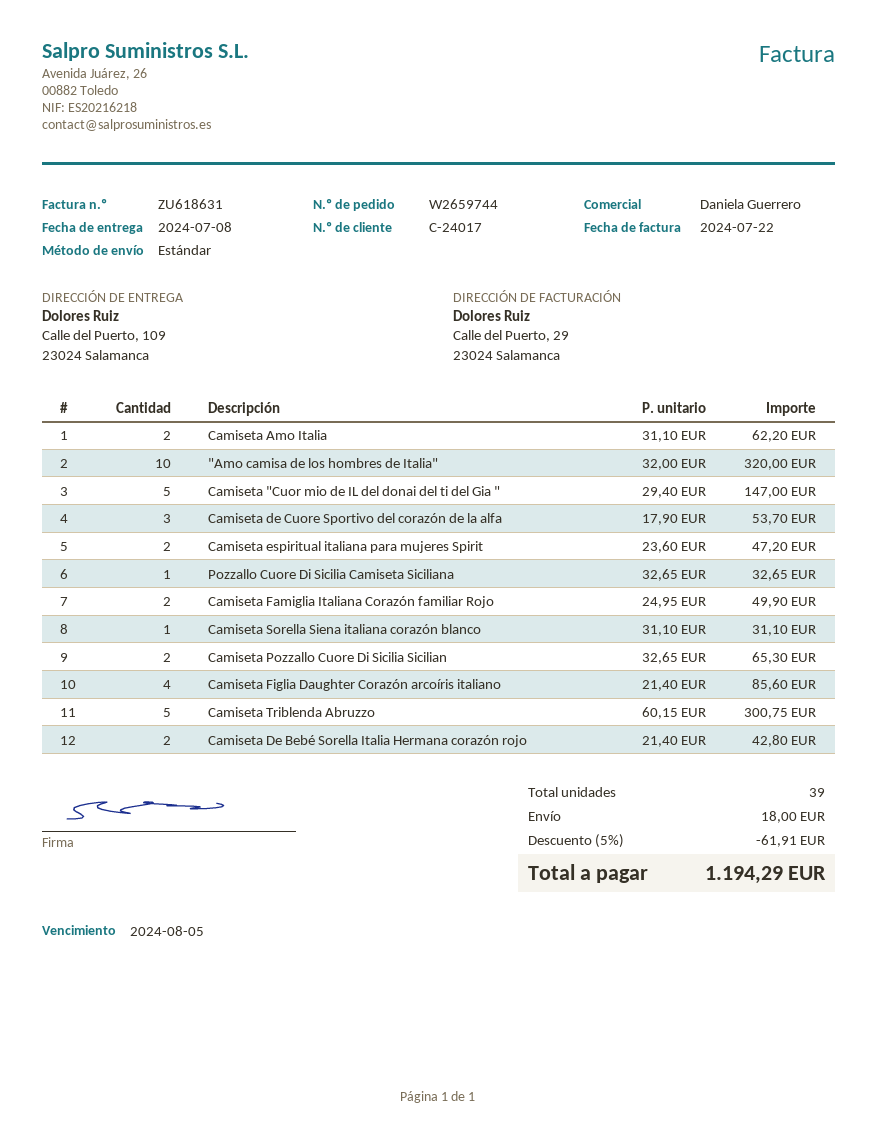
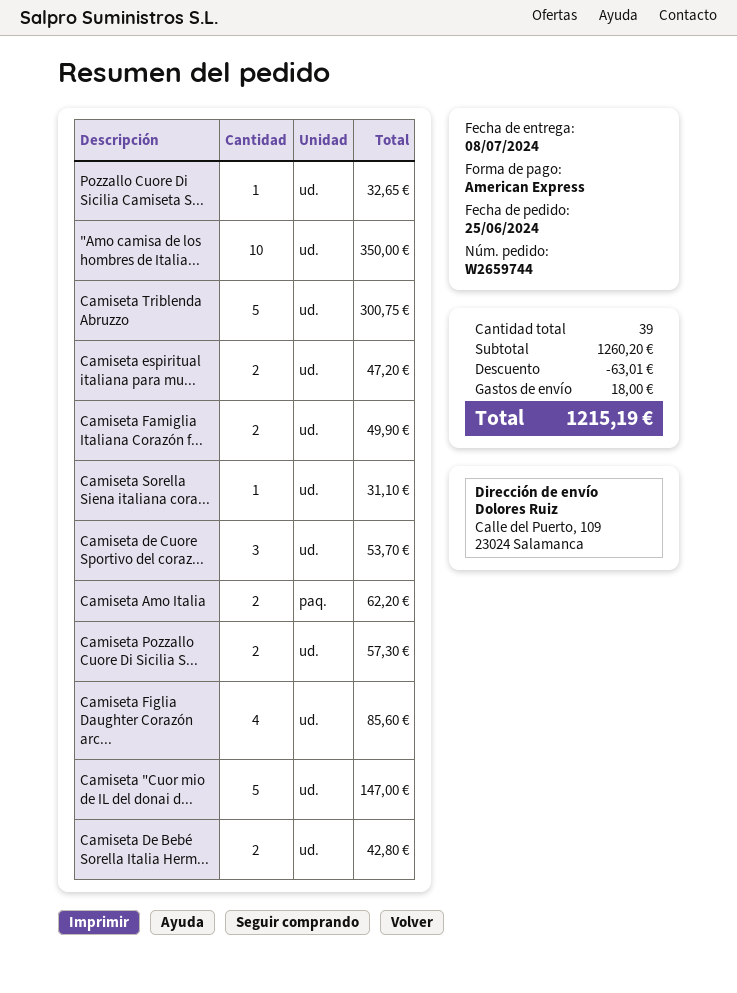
"Amo camisa de los hombres de Italia": 10 for 320.00 -> 10 for 350.00
Camiseta Pozzallo Cuore Di Sicilia Sicilian: 2 for 65.30 -> 2 for 57.30
discount: 61.91 -> 63.01
total: 1194.29 -> 1215.19

